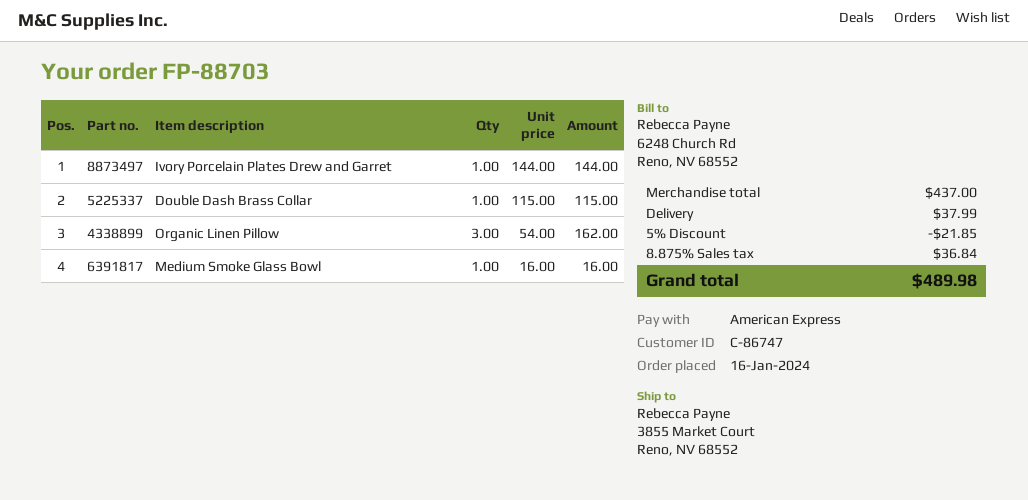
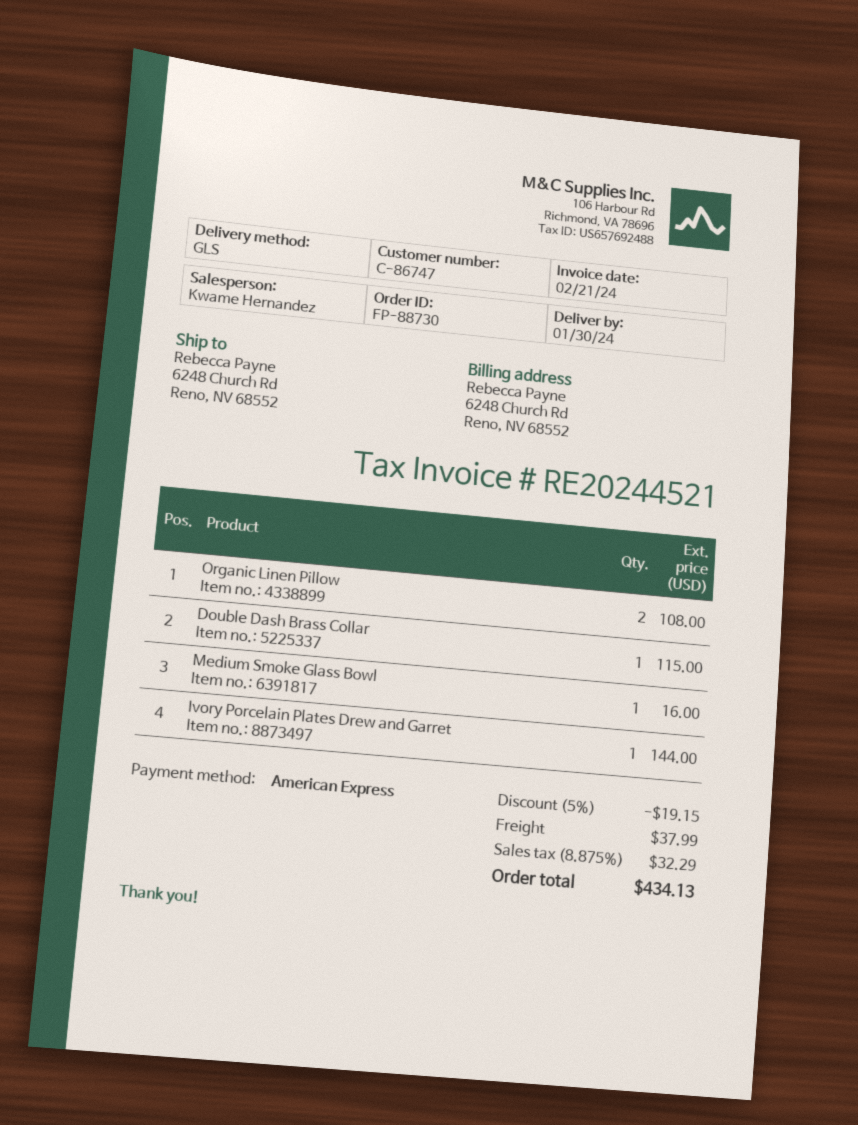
order number: FP-88703 -> FP-88730
ship to: 3855 Market Court, Reno, NV 68552 -> 6248 Church Rd, Reno, NV 68552
Organic Linen Pillow: 3 for 162.00 -> 2 for 108.00
discount: 5% = 21.85 -> 5% = 19.15
tax: 8.875% = 36.84 -> 8.875% = 32.29
total: 489.98 -> 434.13

